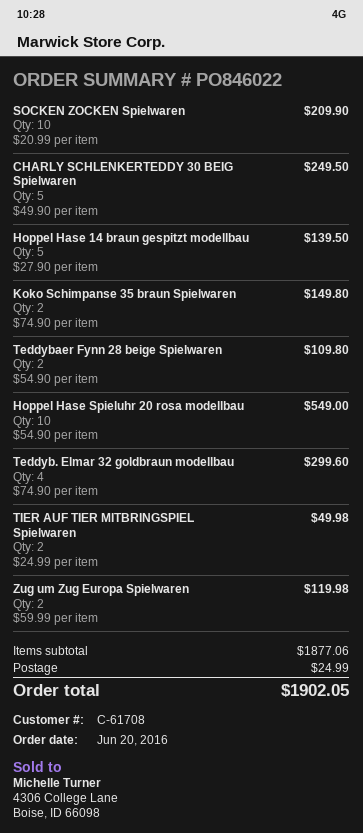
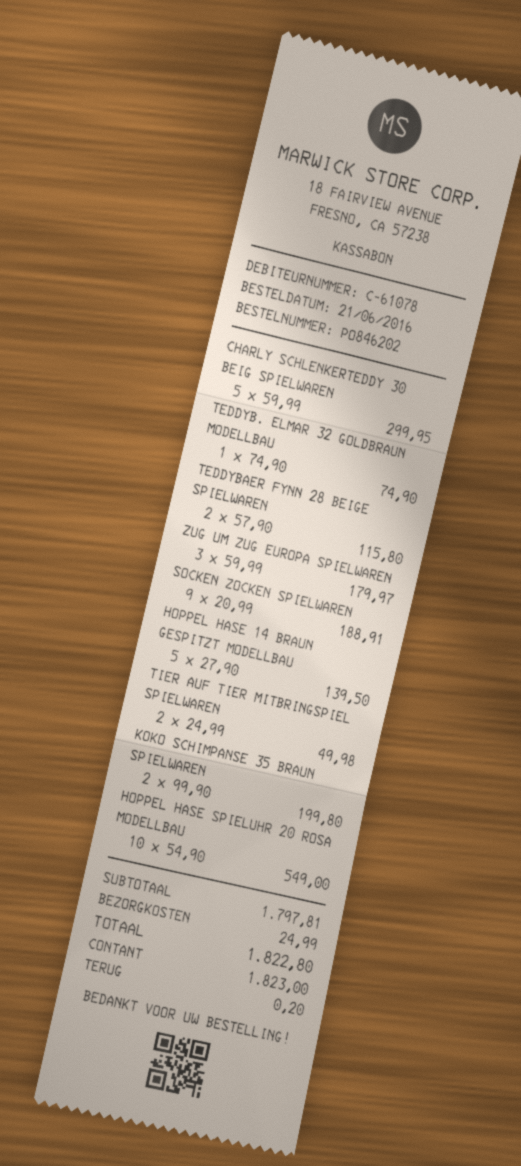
order number: PO846022 -> PO846202
order date: 2016-06-20 -> 2016-06-21
customer number: C-61708 -> C-61078
SOCKEN ZOCKEN Spielwaren: 10 x 20.99 = 209.90 -> 9 x 20.99 = 188.91
CHARLY SCHLENKERTEDDY 30 BEIG Spielwaren: 5 x 49.90 = 249.50 -> 5 x 59.99 = 299.95
Koko Schimpanse 35 braun Spielwaren: 2 x 74.90 = 149.80 -> 2 x 99.90 = 199.80
Teddybaer Fynn 28 beige Spielwaren: 2 x 54.90 = 109.80 -> 2 x 57.90 = 115.80
Teddyb. Elmar 32 goldbraun modellbau: 4 x 74.90 = 299.60 -> 1 x 74.90 = 74.90
Zug um Zug Europa Spielwaren: 2 x 59.99 = 119.98 -> 3 x 59.99 = 179.97
subtotal: 1877.06 -> 1797.81
total: 1902.05 -> 1822.80

